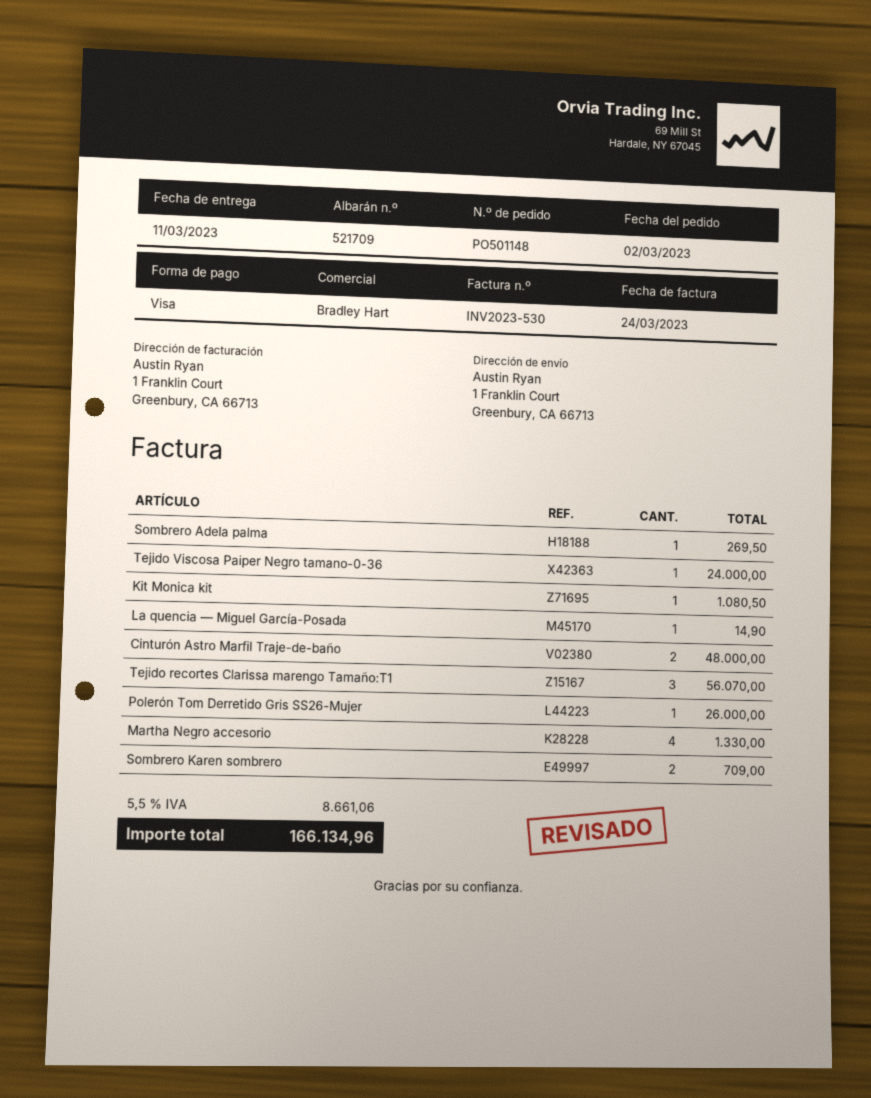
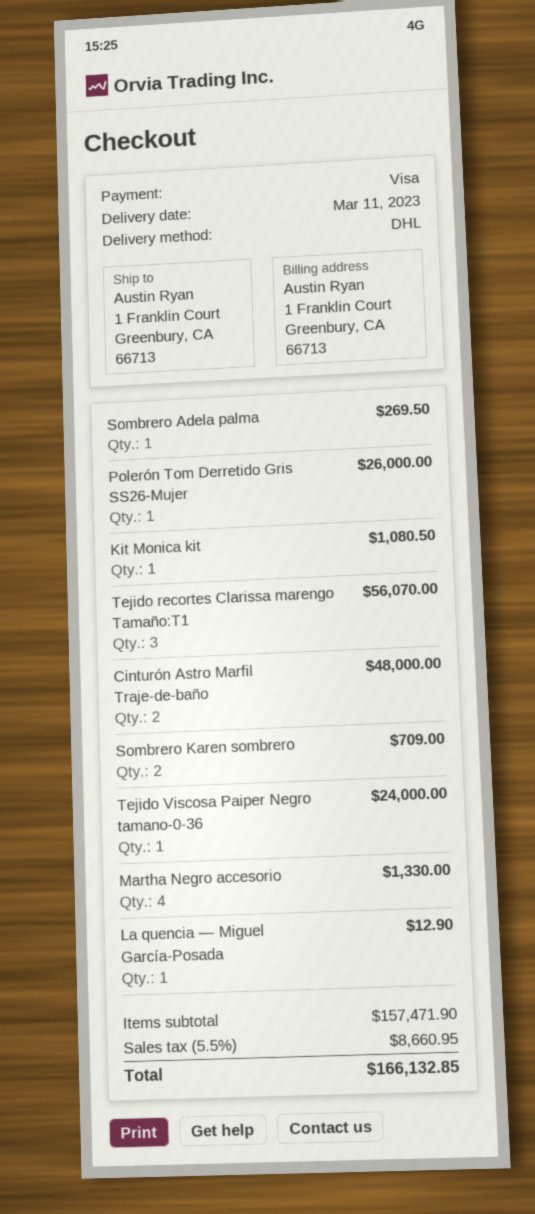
La quencia — Miguel García-Posada: 1 for 14.90 -> 1 for 12.90
tax: 5.5% = 8661.06 -> 5.5% = 8660.95
total: 166134.96 -> 166132.85

